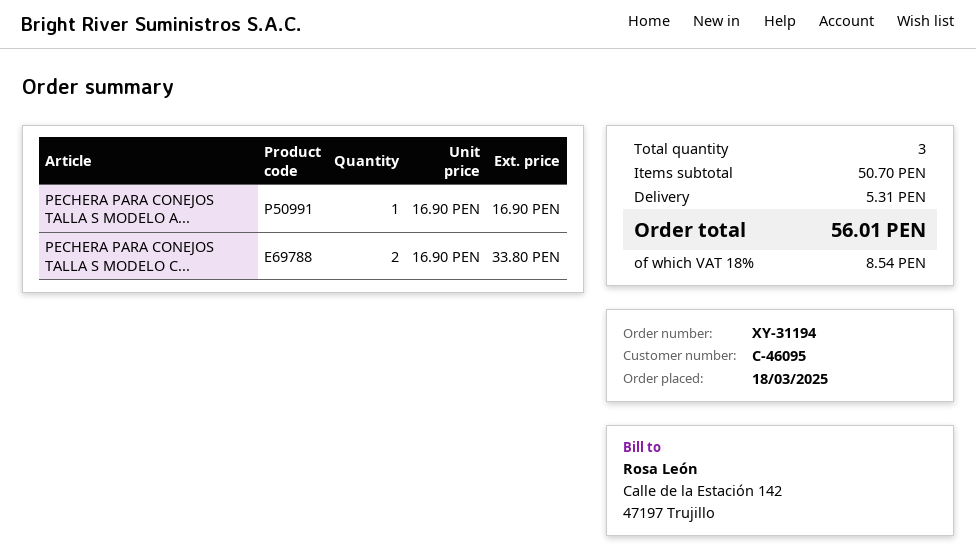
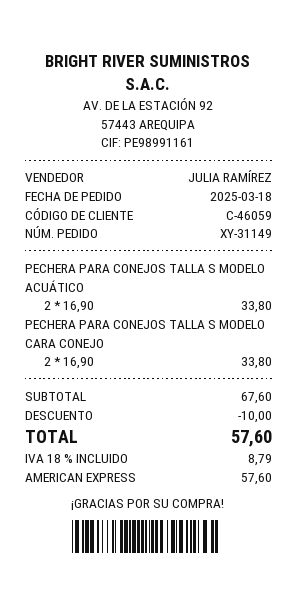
order number: XY-31194 -> XY-31149
customer number: C-46095 -> C-46059
PECHERA PARA CONEJOS TALLA S MODELO A...: 1 x 16.90 = 16.90 -> 2 x 16.90 = 33.80
subtotal: 50.70 -> 67.60
discount: none -> 10.00
shipping: 5.31 -> none
tax: 18% = 8.54 -> 18% = 8.79
total: 56.01 -> 57.60

